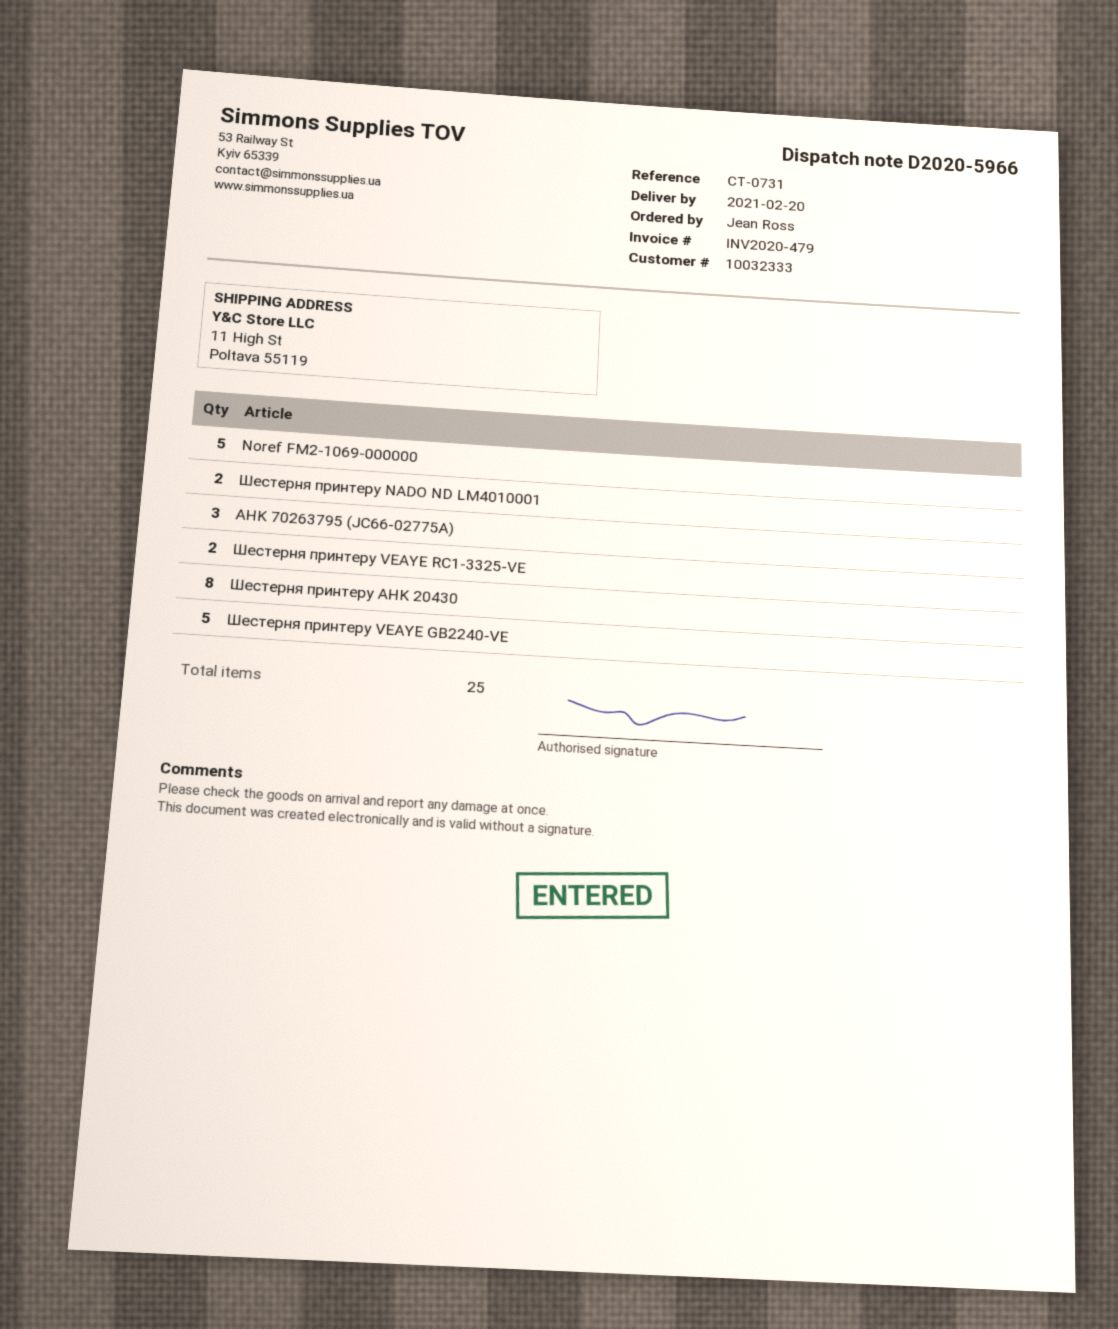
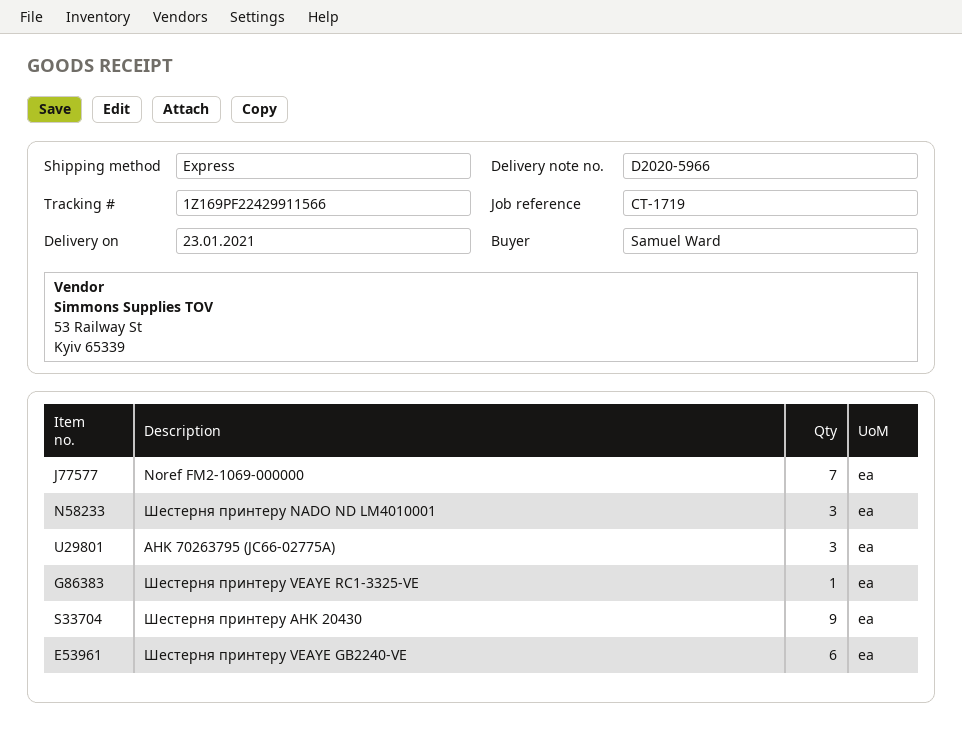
delivery date: 2021-02-20 -> 2021-01-23
reference: CT-0731 -> CT-1719
ordered by: Jean Ross -> Samuel Ward
Noref FM2-1069-000000: 5 -> 7
Шестерня принтеру NADO ND LM4010001: 2 -> 3
Шестерня принтеру VEAYE RC1-3325-VE: 2 -> 1
Шестерня принтеру AHK 20430: 8 -> 9
Шестерня принтеру VEAYE GB2240-VE: 5 -> 6

